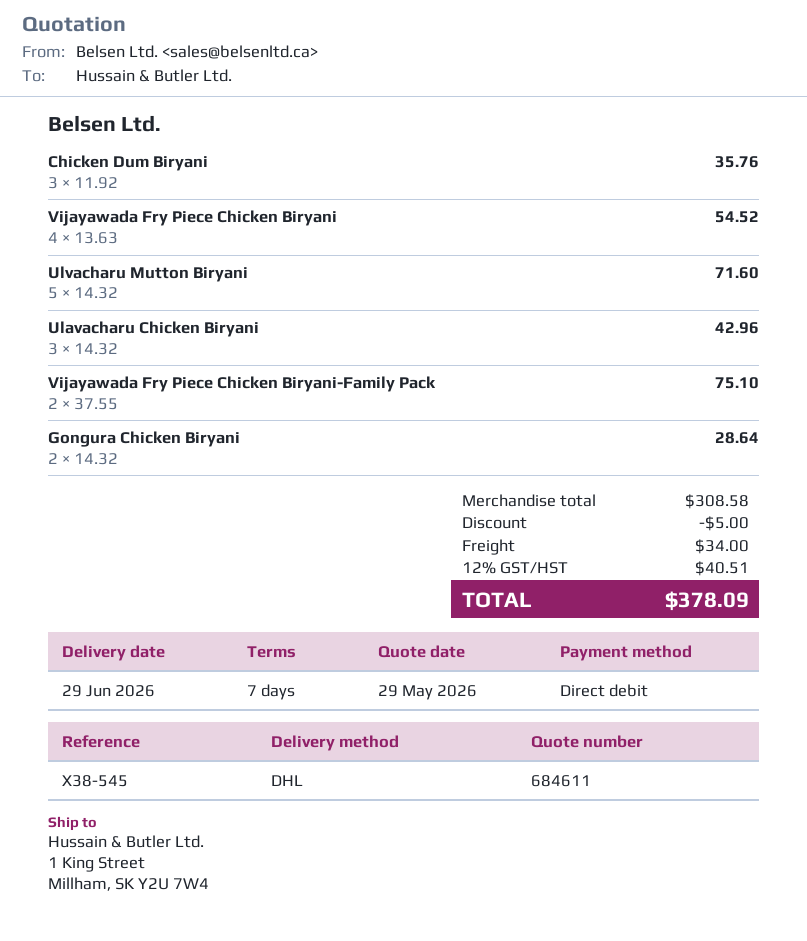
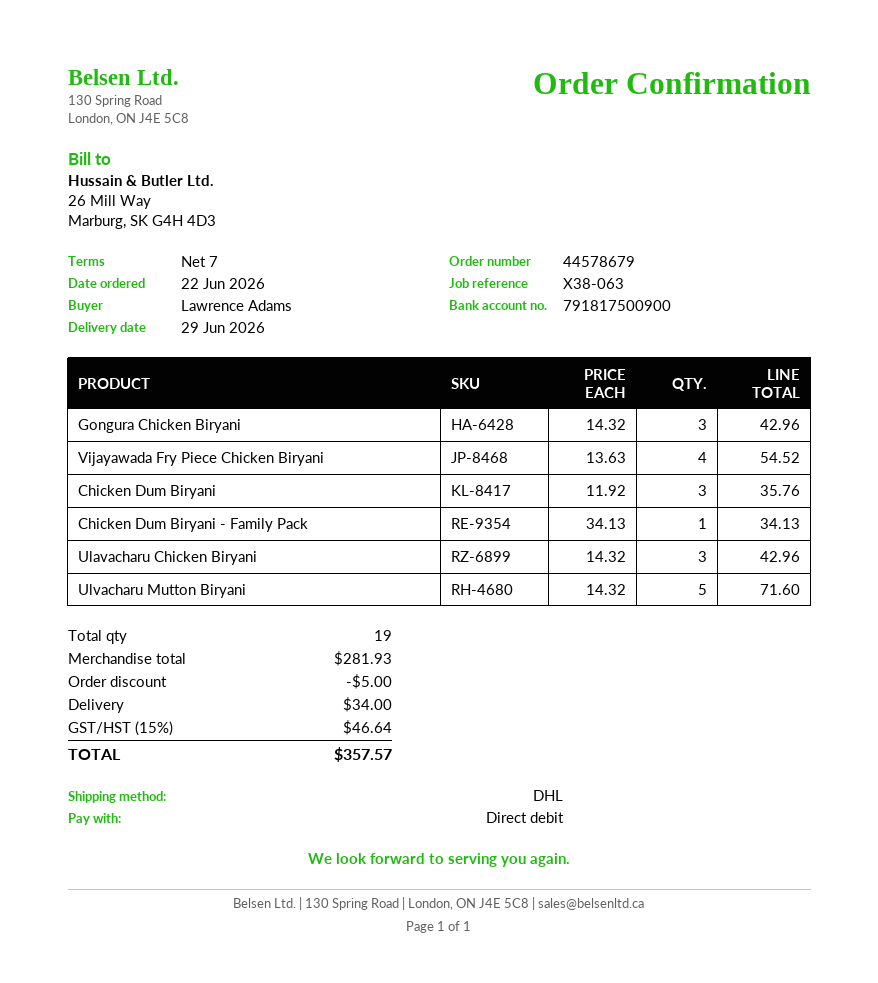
reference: X38-545 -> X38-063
Vijayawada Fry Piece Chicken Biryani-Family Pack: 2 x 37.55 = 75.10 -> none
Gongura Chicken Biryani: 2 x 14.32 = 28.64 -> 3 x 14.32 = 42.96
Chicken Dum Biryani - Family Pack: none -> 1 x 34.13 = 34.13
subtotal: 308.58 -> 281.93
tax: 12% = 40.51 -> 15% = 46.64
total: 378.09 -> 357.57

